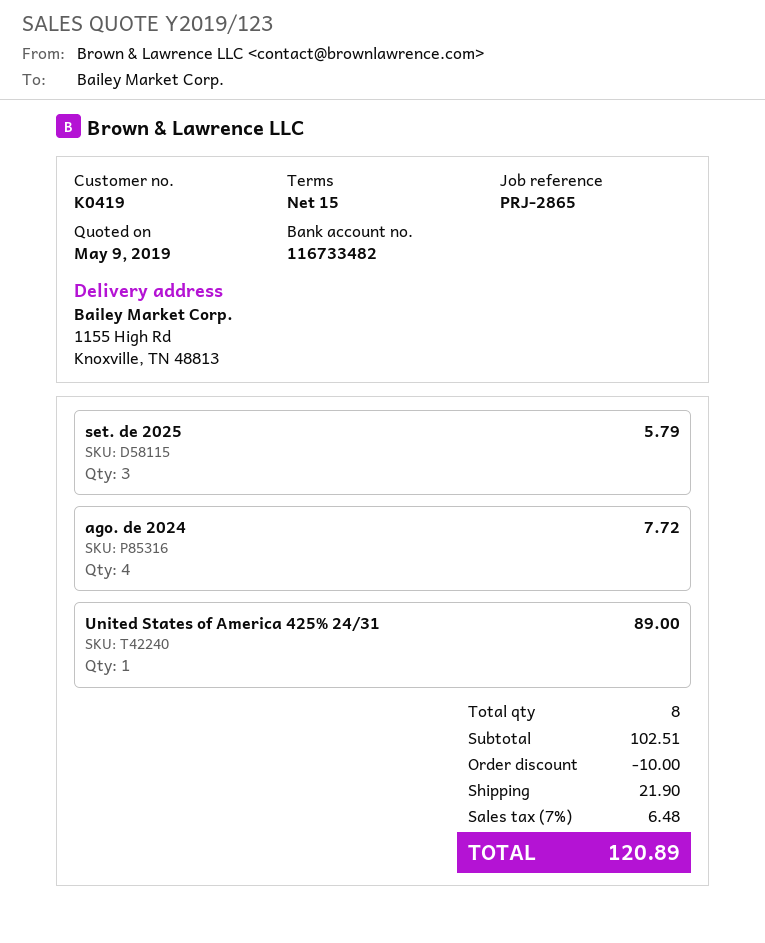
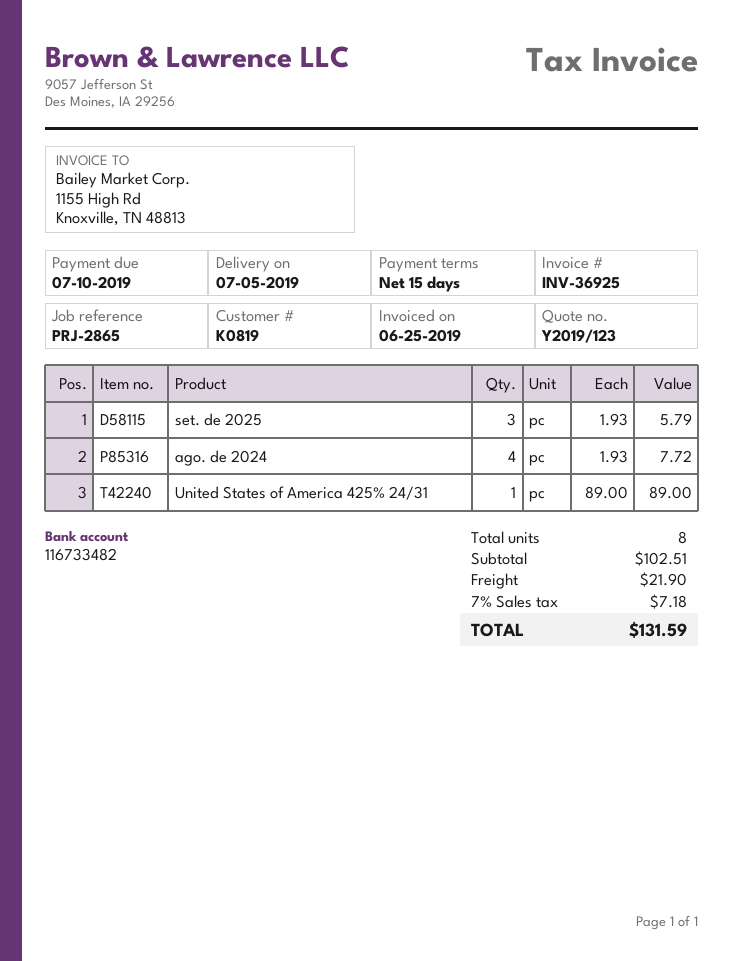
customer number: K0419 -> K0819
discount: 10.00 -> none
tax: 7% = 6.48 -> 7% = 7.18
total: 120.89 -> 131.59

